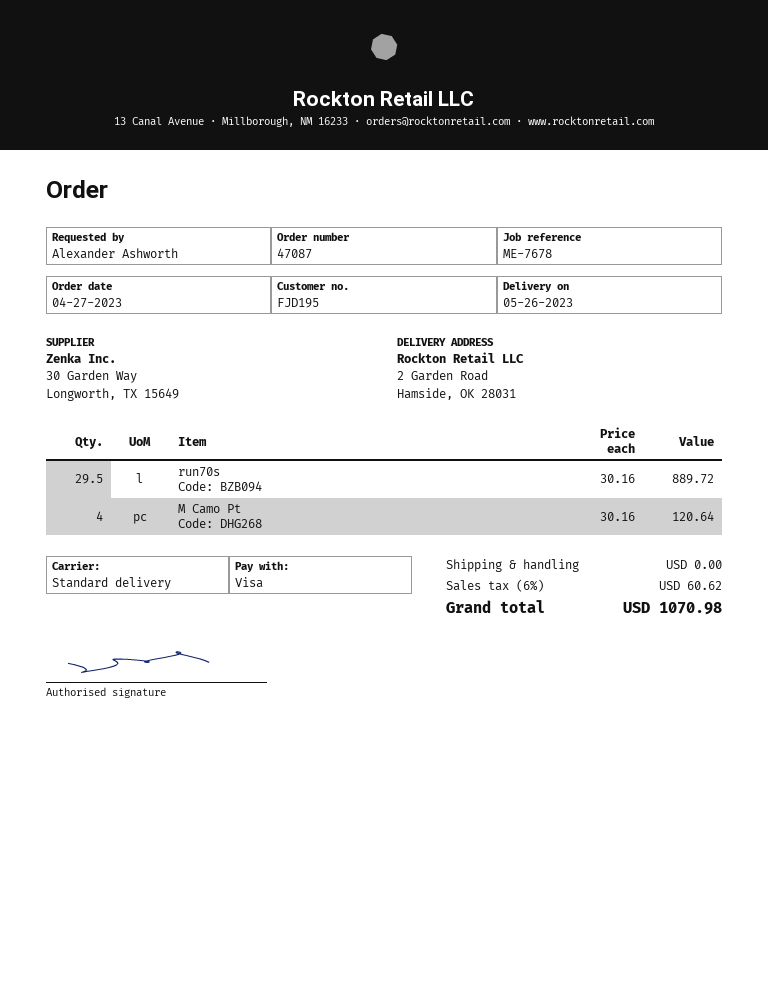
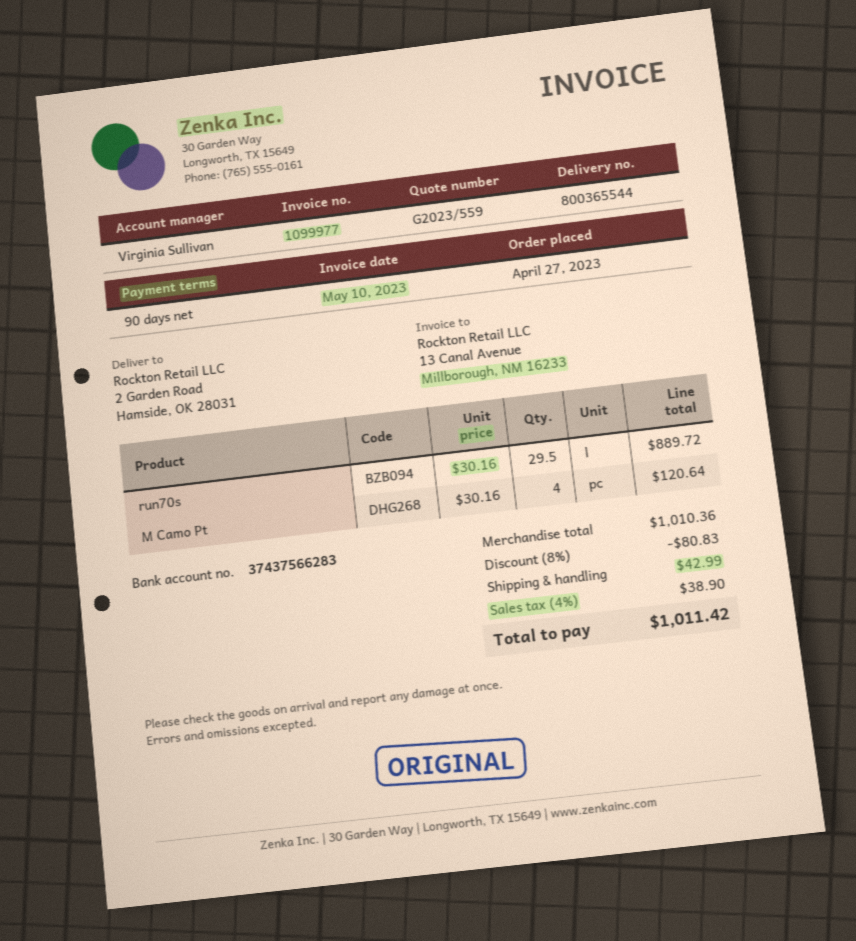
discount: none -> 8% = 80.83
shipping: 0.00 -> 42.99
tax: 6% = 60.62 -> 4% = 38.90
total: 1070.98 -> 1011.42

